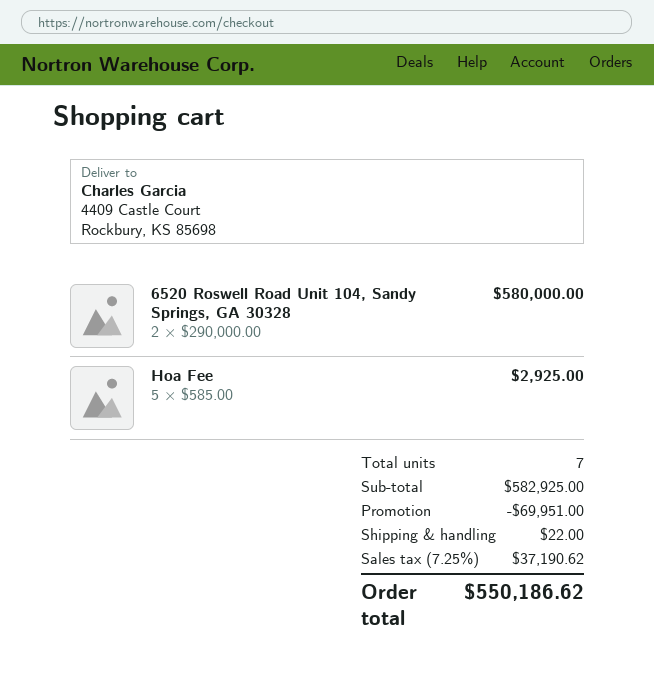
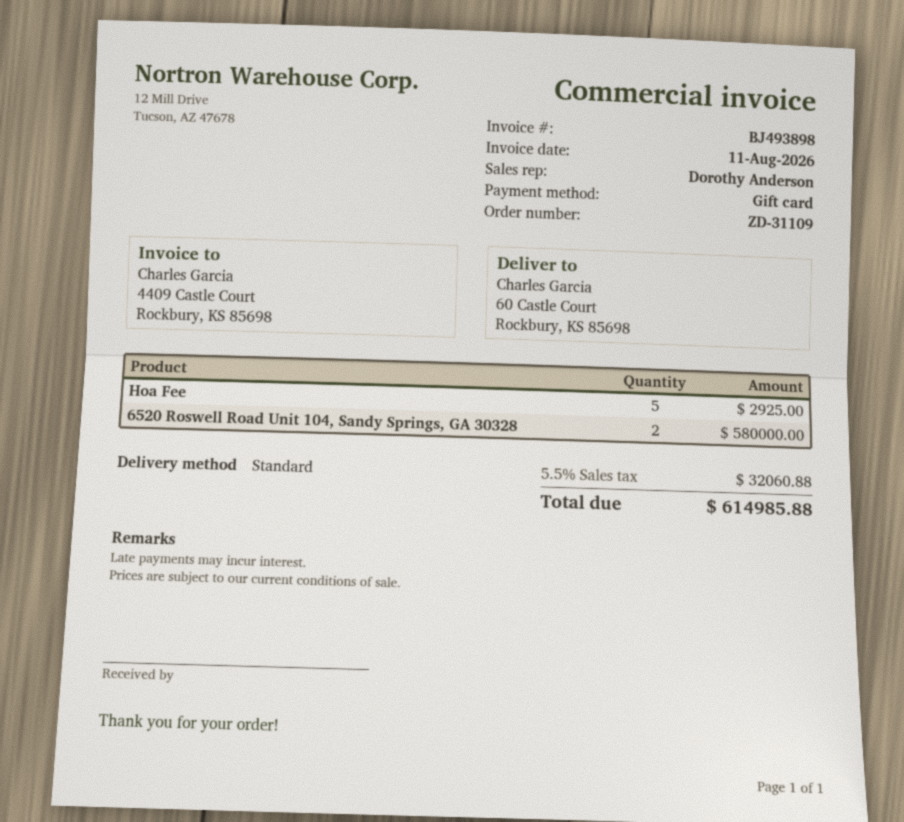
ship to: 4409 Castle Court, Rockbury, KS 85698 -> 60 Castle Court, Rockbury, KS 85698
discount: 69951.00 -> none
shipping: 22.00 -> none
tax: 7.25% = 37190.62 -> 5.5% = 32060.88
total: 550186.62 -> 614985.88

